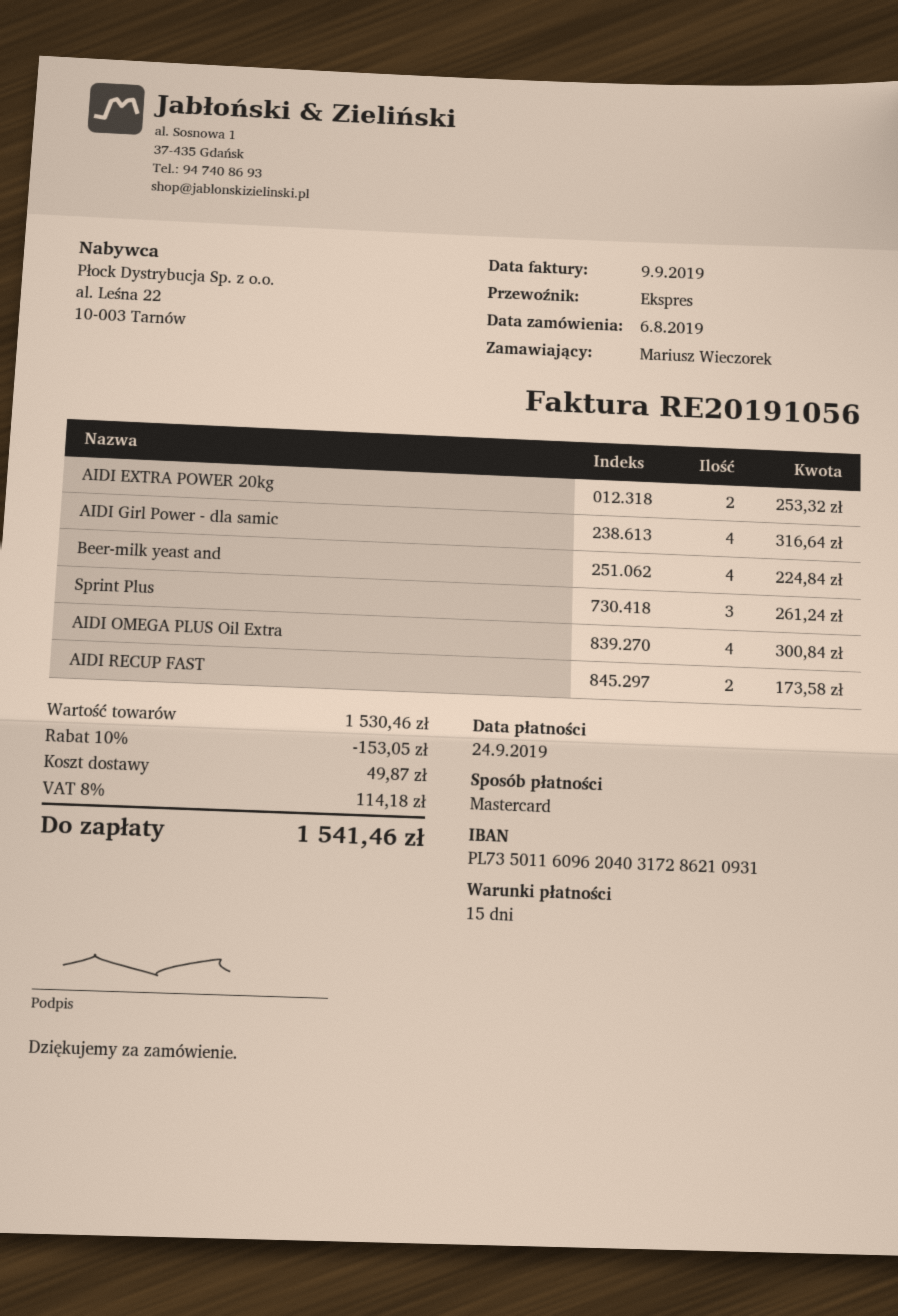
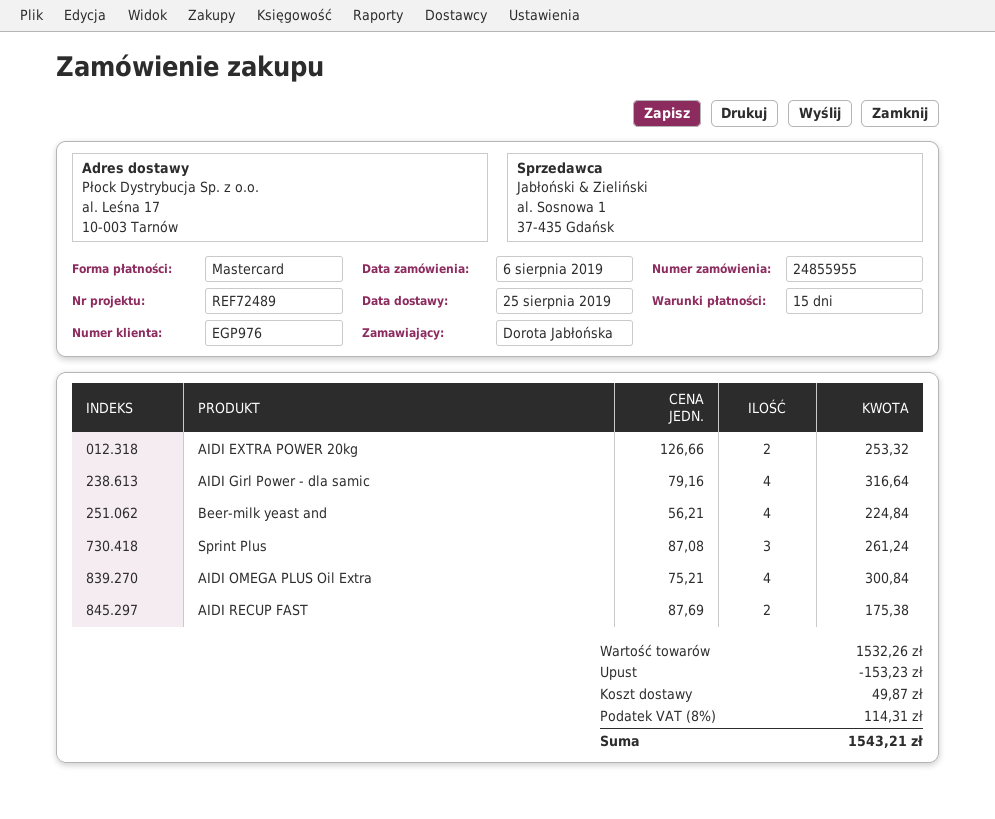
ordered by: Mariusz Wieczorek -> Dorota Jabłońska
AIDI RECUP FAST: 2 for 173.58 -> 2 for 175.38
subtotal: 1530.46 -> 1532.26
discount: 153.05 -> 153.23
tax: 8% = 114.18 -> 8% = 114.31
total: 1541.46 -> 1543.21

